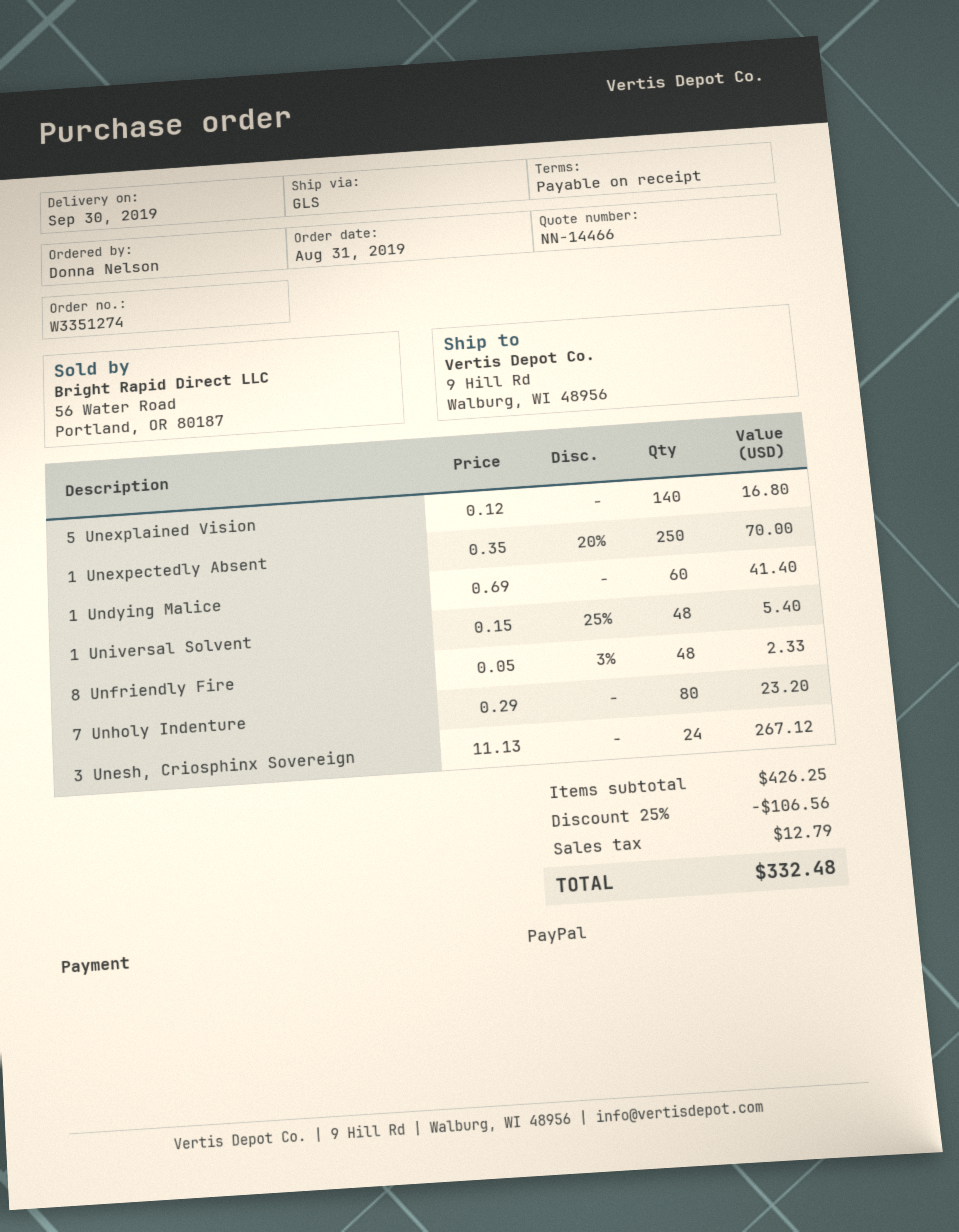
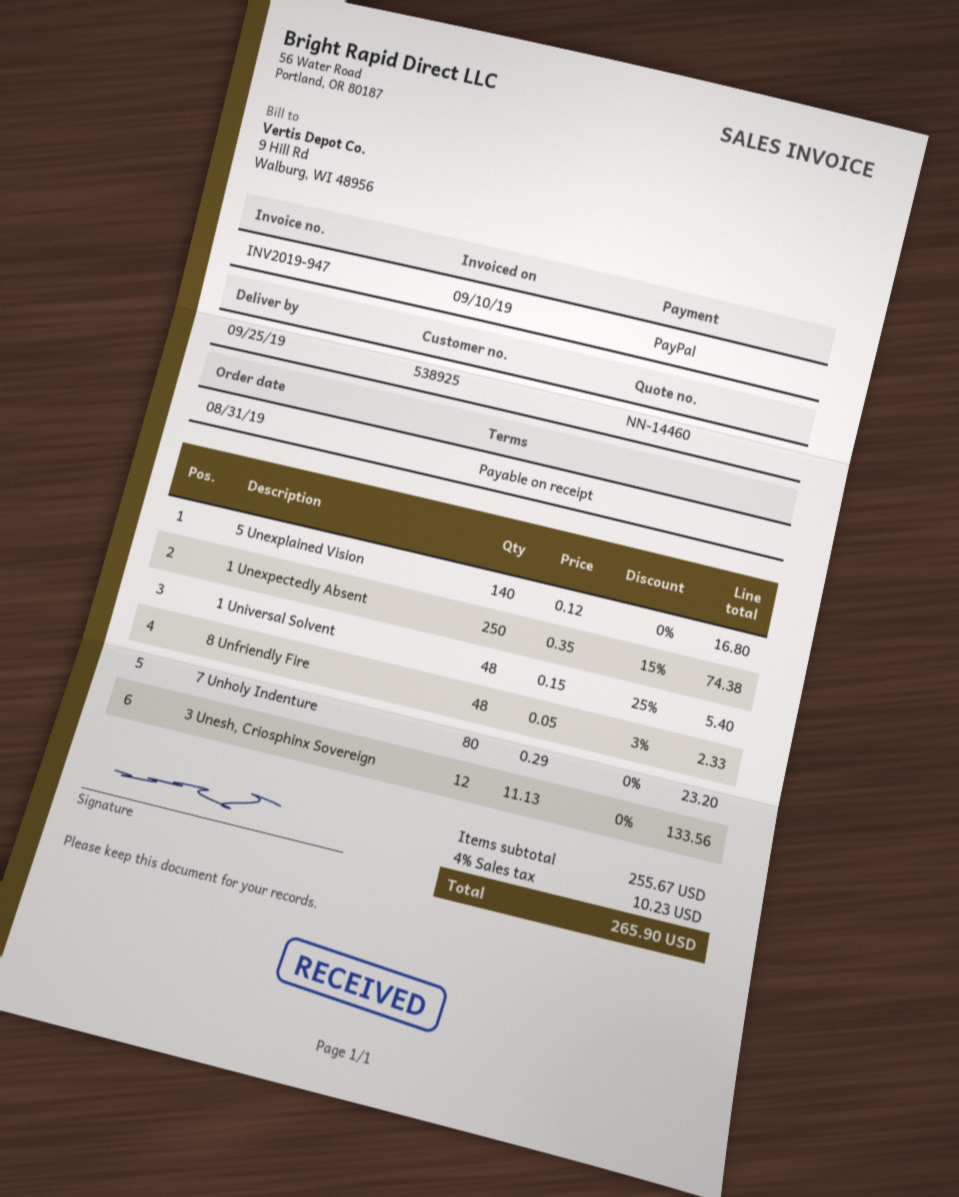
quote number: NN-14466 -> NN-14460
delivery date: 2019-09-30 -> 2019-09-25
1 Unexpectedly Absent: 250 x 0.35 - 20% = 70.00 -> 250 x 0.35 - 15% = 74.38
1 Undying Malice: 60 x 0.69 = 41.40 -> none
3 Unesh, Criosphinx Sovereign: 24 x 11.13 = 267.12 -> 12 x 11.13 = 133.56
subtotal: 426.25 -> 255.67
discount: 25% = 106.56 -> none
tax: 12.79 -> 10.23
total: 332.48 -> 265.90

